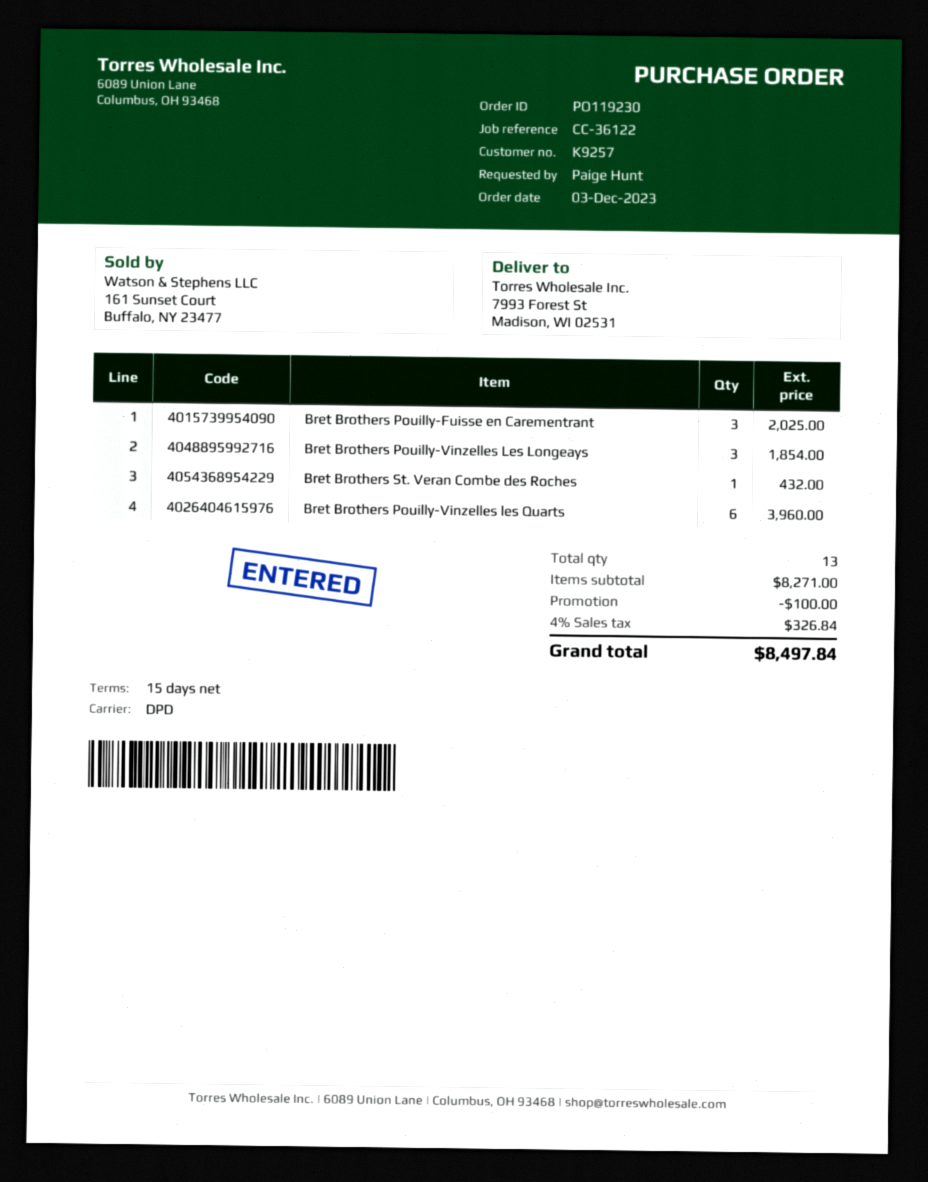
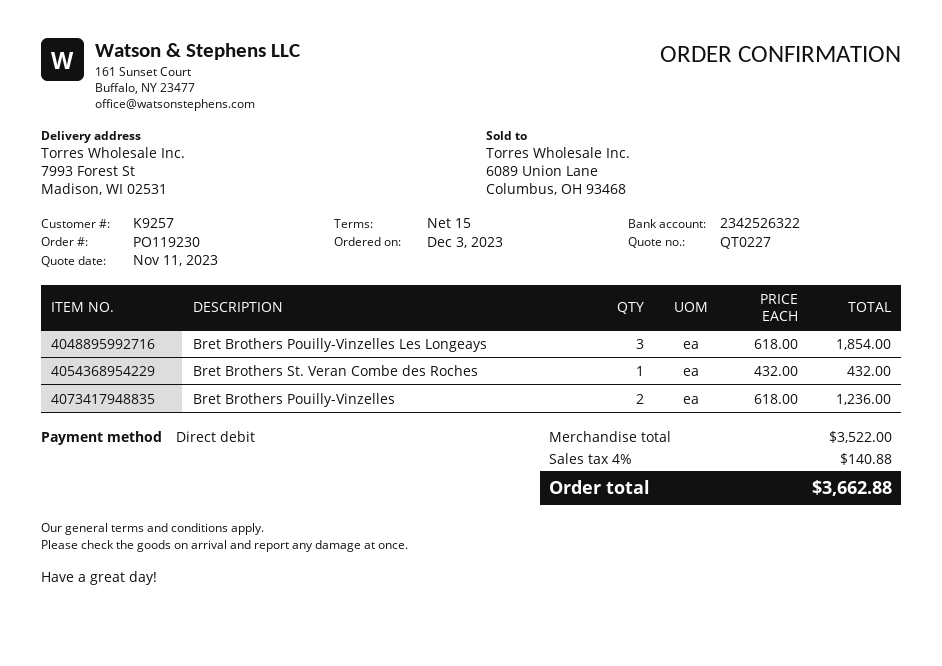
Bret Brothers Pouilly-Fuisse en Carementrant: 3 for 2025.00 -> none
Bret Brothers Pouilly-Vinzelles les Quarts: 6 for 3960.00 -> none
Bret Brothers Pouilly-Vinzelles: none -> 2 for 1236.00
subtotal: 8271.00 -> 3522.00
discount: 100.00 -> none
tax: 4% = 326.84 -> 4% = 140.88
total: 8497.84 -> 3662.88

